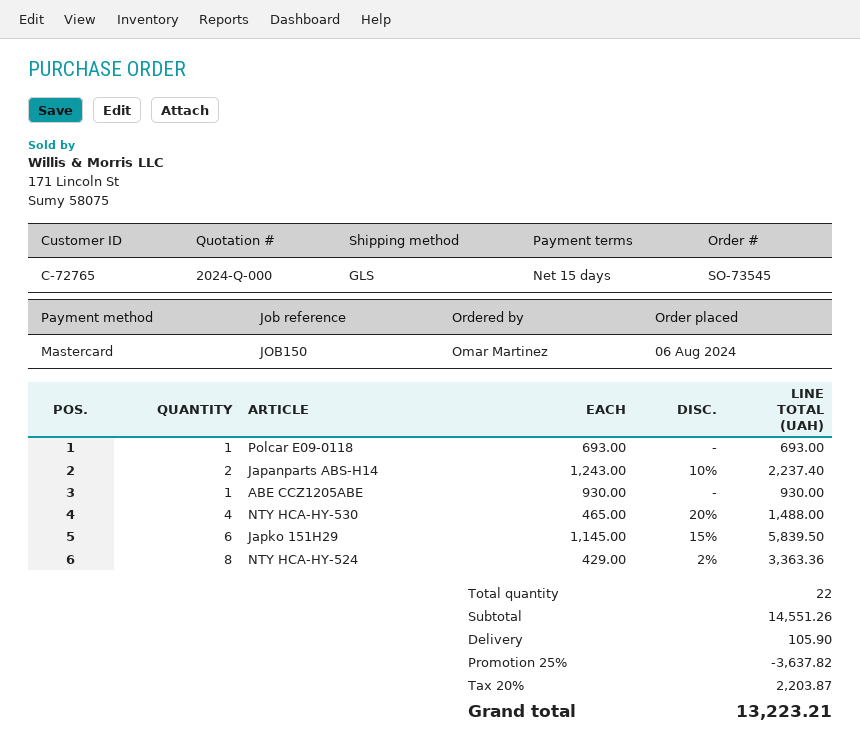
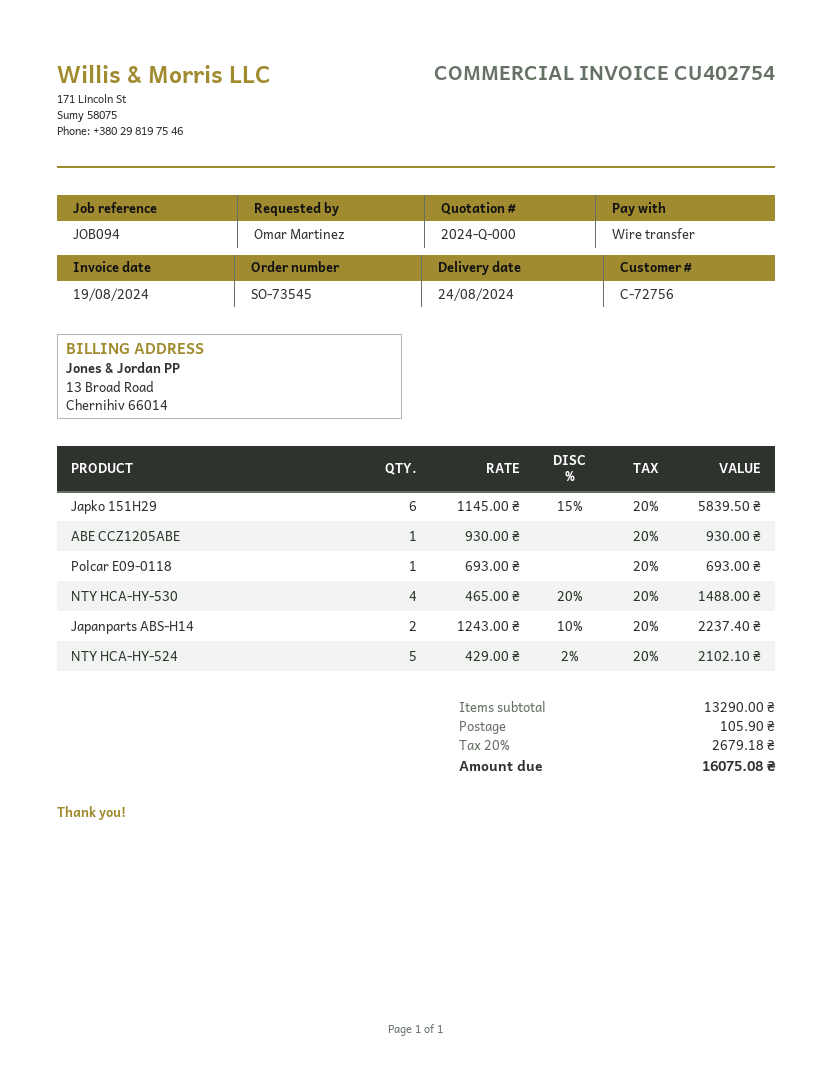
customer number: C-72765 -> C-72756
reference: JOB150 -> JOB094
payment method: Mastercard -> bank transfer
NTY HCA-HY-524: 8 x 429.00 - 2% = 3363.36 -> 5 x 429.00 - 2% = 2102.10
subtotal: 14551.26 -> 13290.00
discount: 25% = 3637.82 -> none
tax: 20% = 2203.87 -> 20% = 2679.18
total: 13223.21 -> 16075.08

